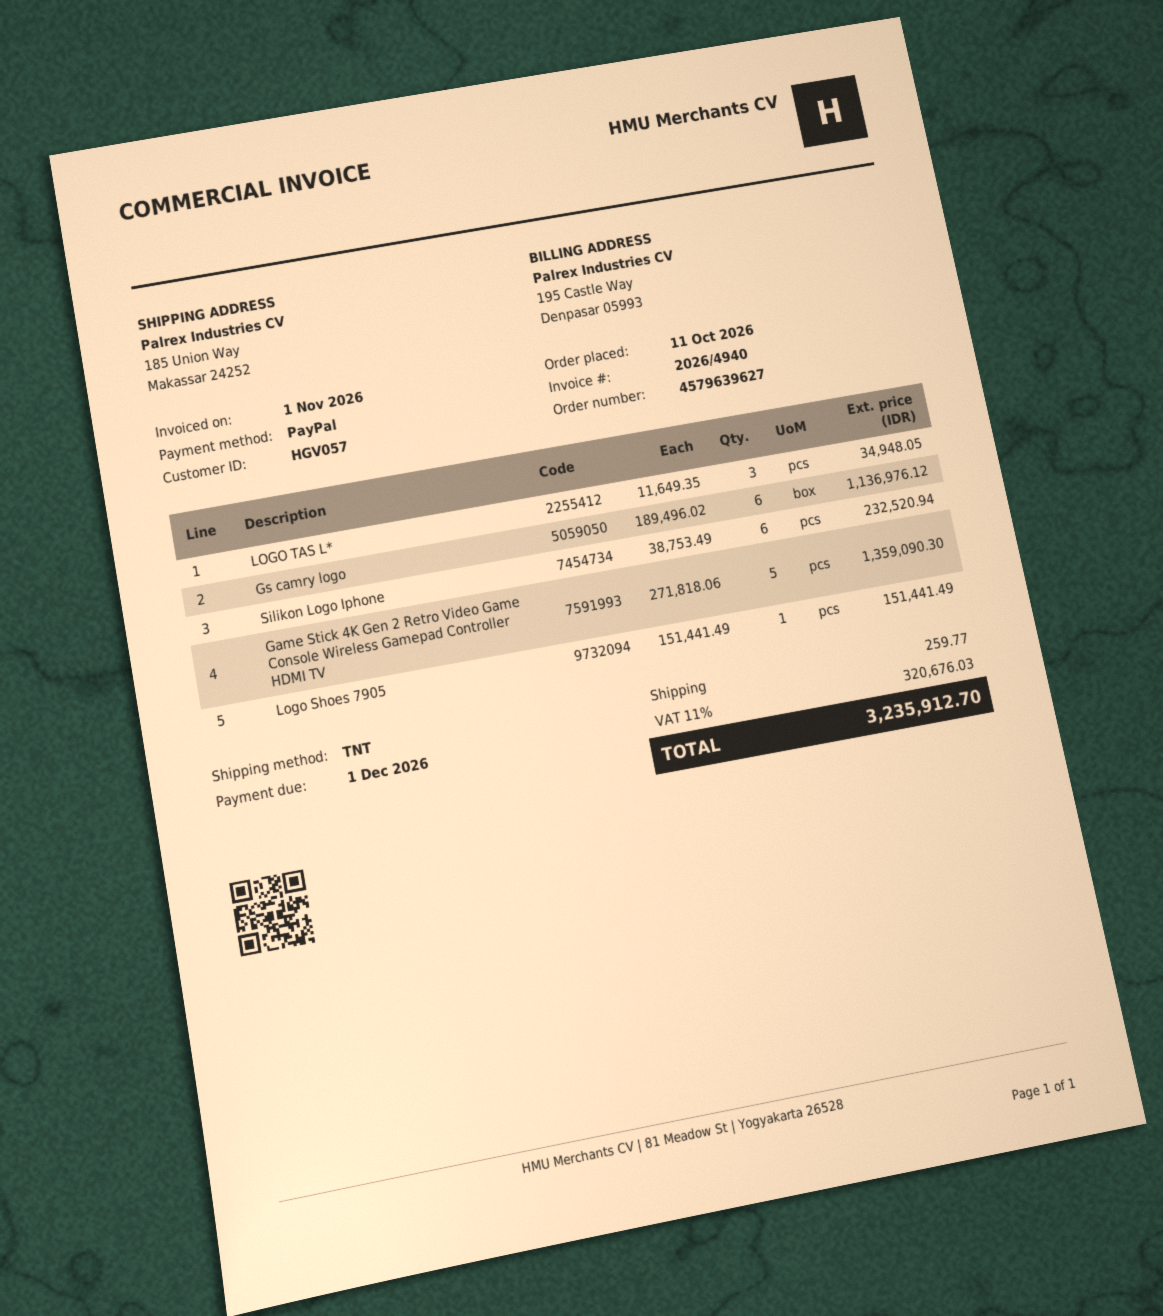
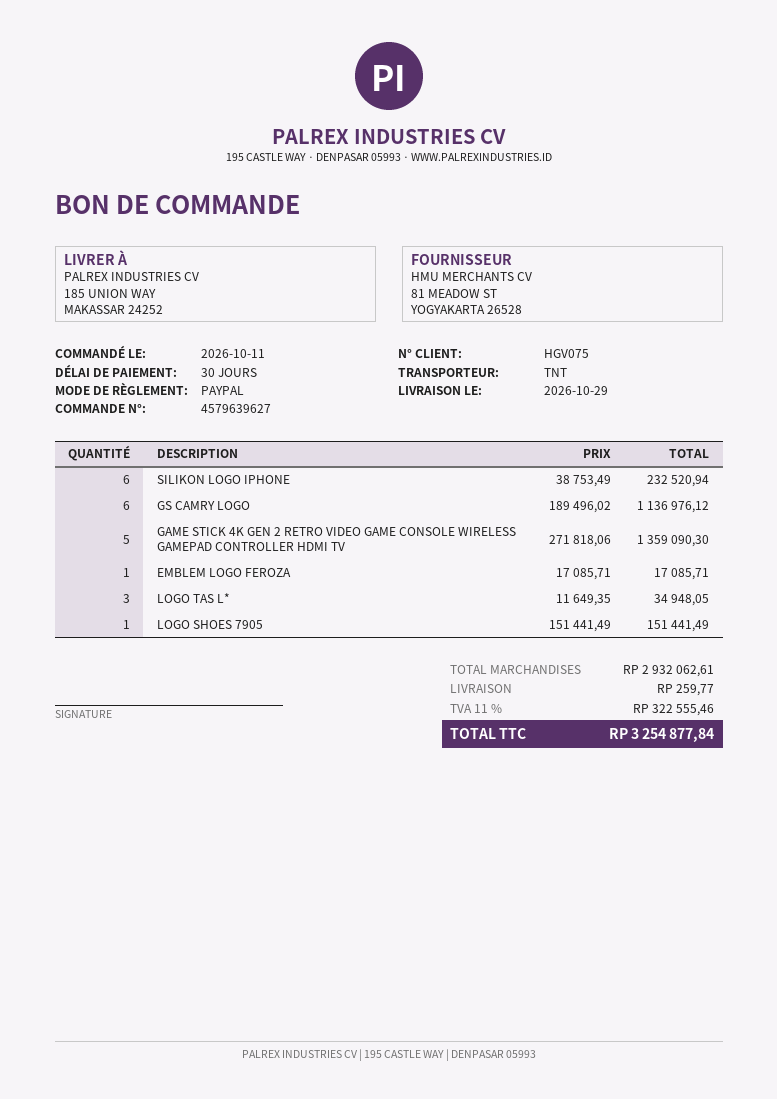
customer number: HGV057 -> HGV075
EMBLEM LOGO FEROZA: none -> 1 x 17085.71 = 17085.71
tax: 11% = 320676.03 -> 11% = 322555.46
total: 3235912.70 -> 3254877.84

